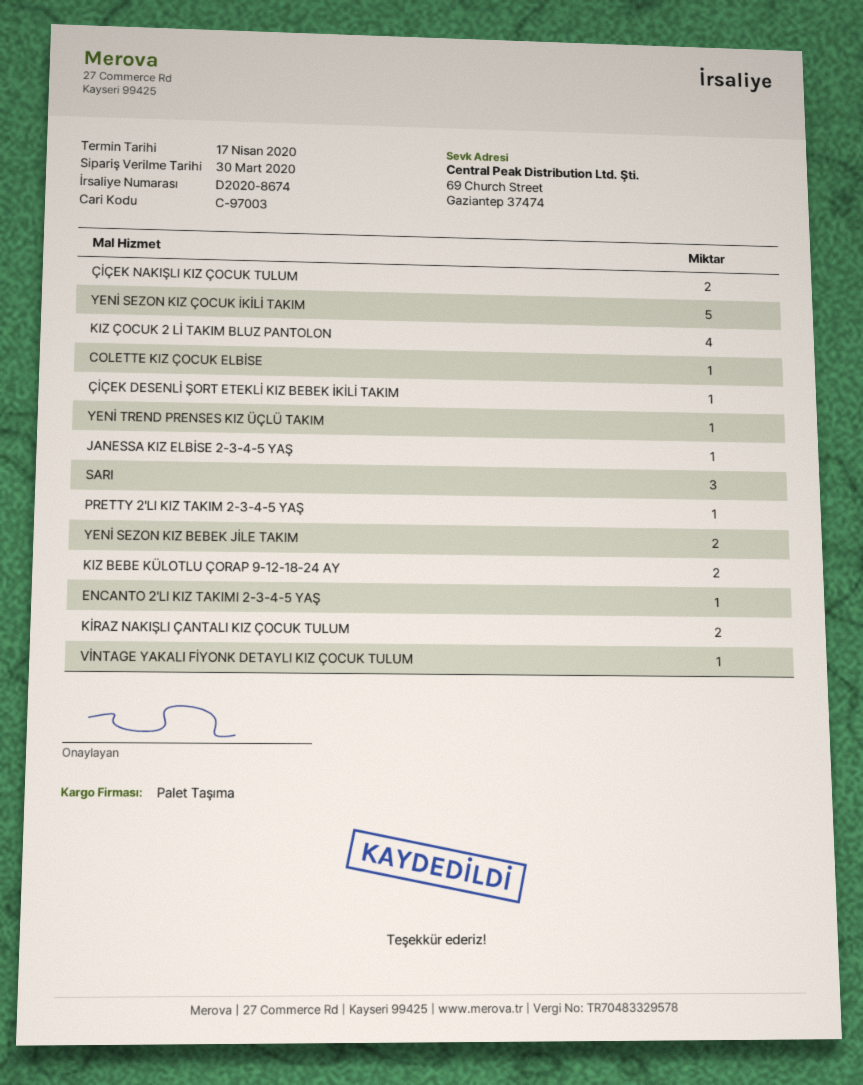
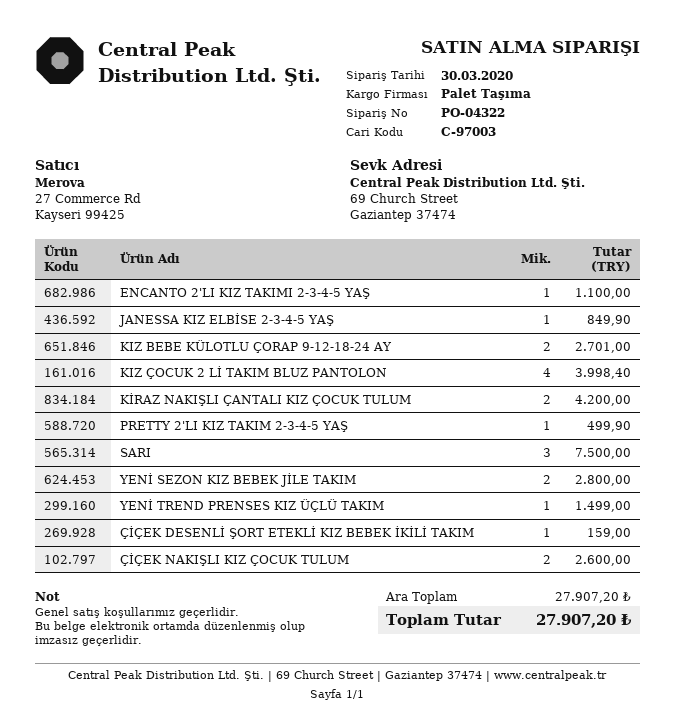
YENİ SEZON KIZ ÇOCUK İKİLİ TAKIM: 5 -> none
COLETTE KIZ ÇOCUK ELBİSE: 1 -> none
VİNTAGE YAKALI FİYONK DETAYLI KIZ ÇOCUK TULUM: 1 -> none

